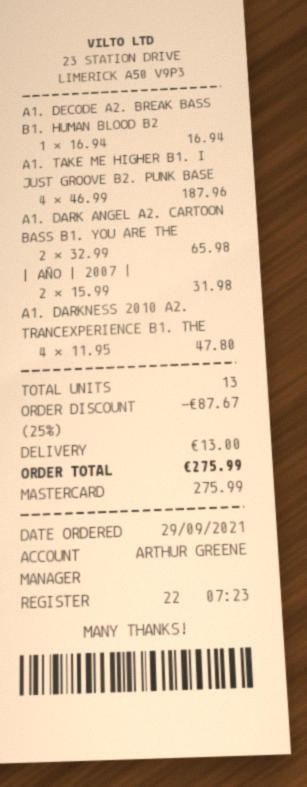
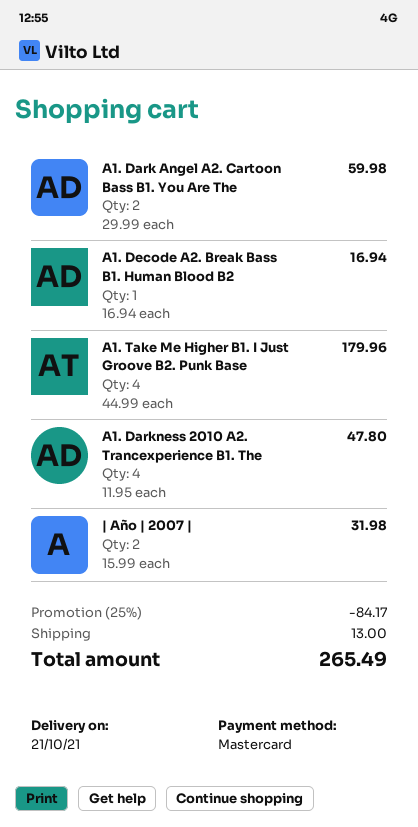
A1. TAKE ME HIGHER B1. I JUST GROOVE B2. PUNK BASE: 4 x 46.99 = 187.96 -> 4 x 44.99 = 179.96
A1. DARK ANGEL A2. CARTOON BASS B1. YOU ARE THE: 2 x 32.99 = 65.98 -> 2 x 29.99 = 59.98
discount: 25% = 87.67 -> 25% = 84.17
total: 275.99 -> 265.49

